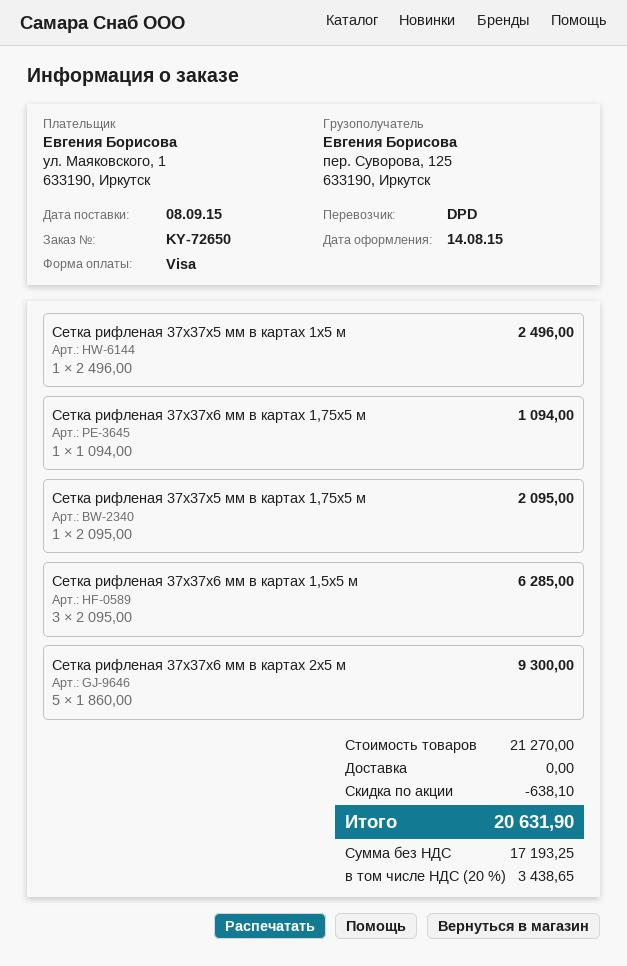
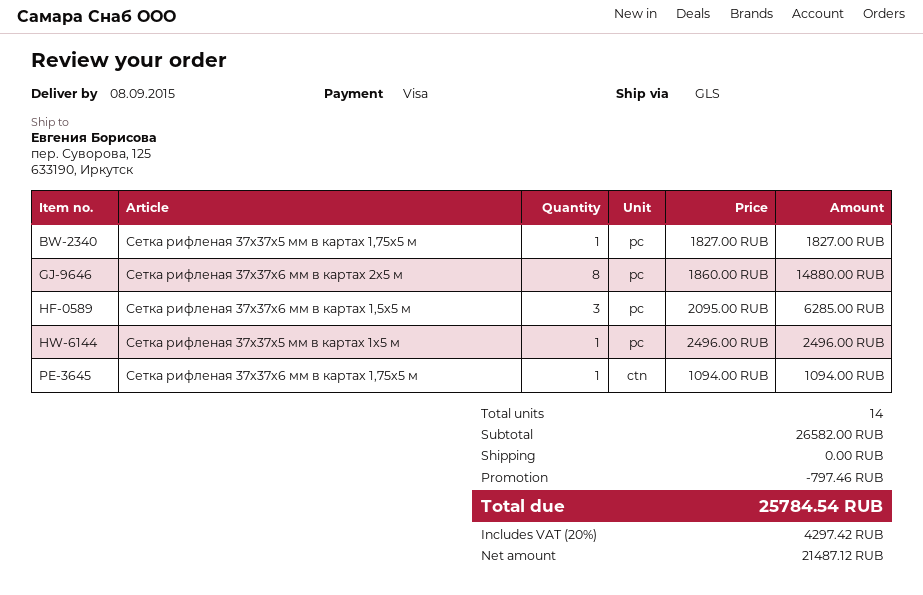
shipping method: DPD -> GLS
Сетка рифленая 37х37х5 мм в картах 1,75х5 м: 1 x 2095.00 = 2095.00 -> 1 x 1827.00 = 1827.00
Сетка рифленая 37х37х6 мм в картах 2х5 м: 5 x 1860.00 = 9300.00 -> 8 x 1860.00 = 14880.00
subtotal: 21270.00 -> 26582.00
discount: 638.10 -> 797.46
net: 17193.25 -> 21487.12
tax: 20% = 3438.65 -> 20% = 4297.42
total: 20631.90 -> 25784.54

